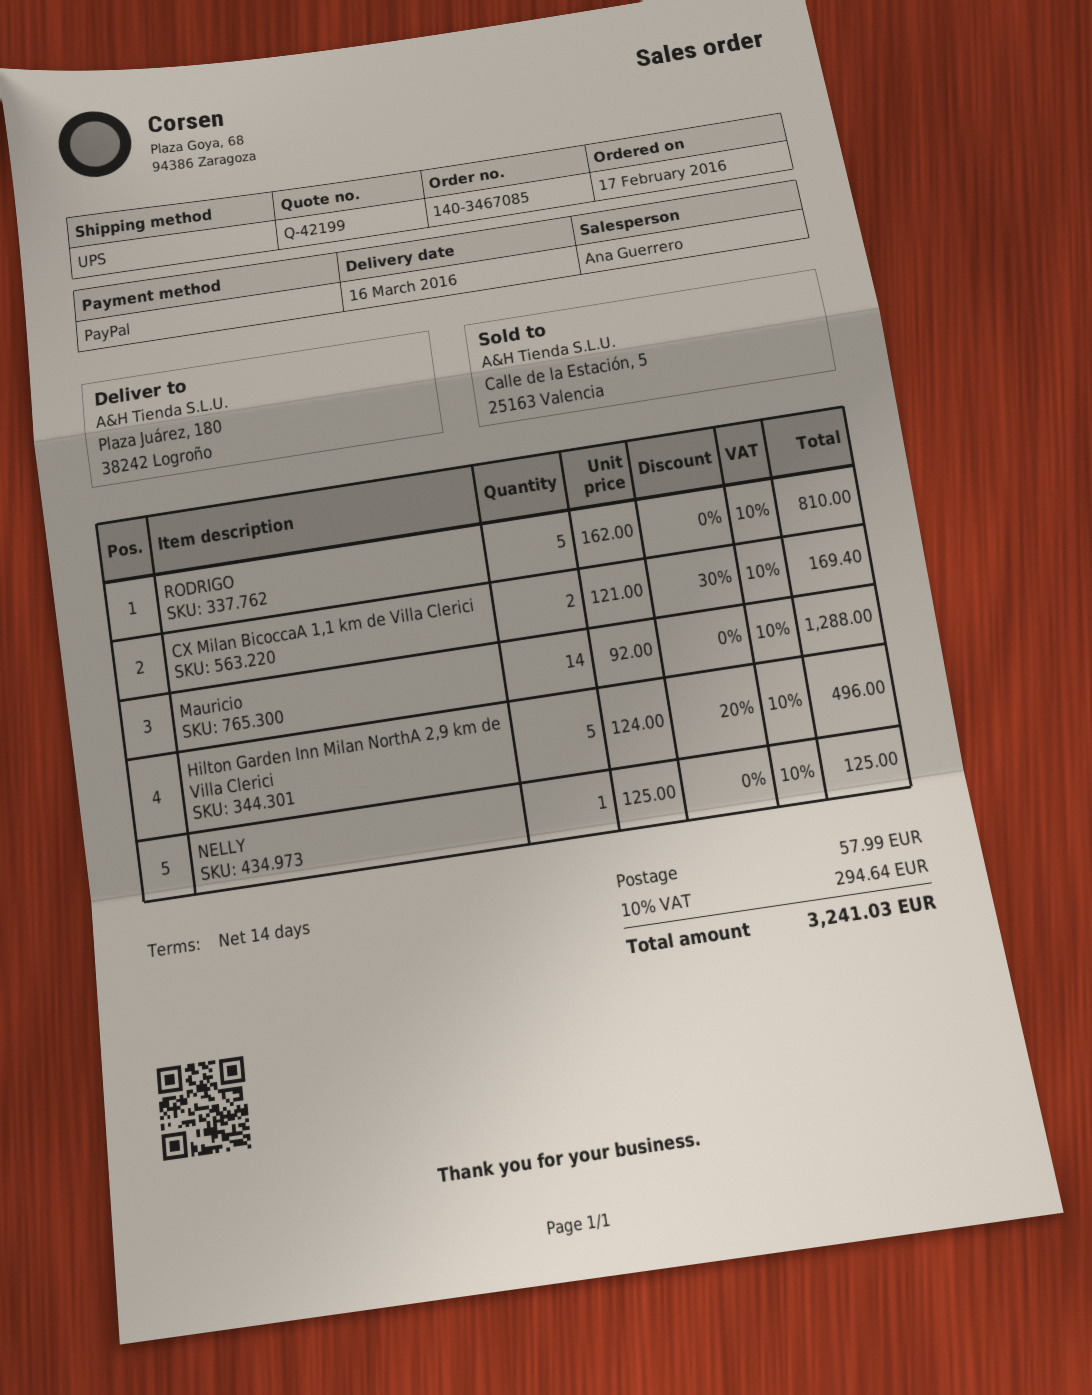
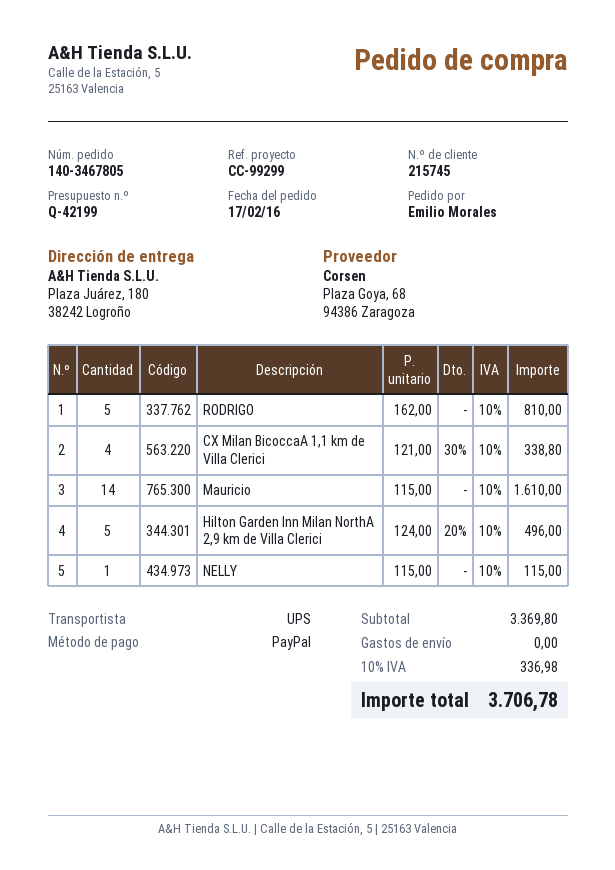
order number: 140-3467085 -> 140-3467805
CX Milan BicoccaA 1,1 km de Villa Clerici: 2 x 121.00 - 30% = 169.40 -> 4 x 121.00 - 30% = 338.80
Mauricio: 14 x 92.00 = 1288.00 -> 14 x 115.00 = 1610.00
NELLY: 1 x 125.00 = 125.00 -> 1 x 115.00 = 115.00
shipping: 57.99 -> 0.00
tax: 10% = 294.64 -> 10% = 336.98
total: 3241.03 -> 3706.78

